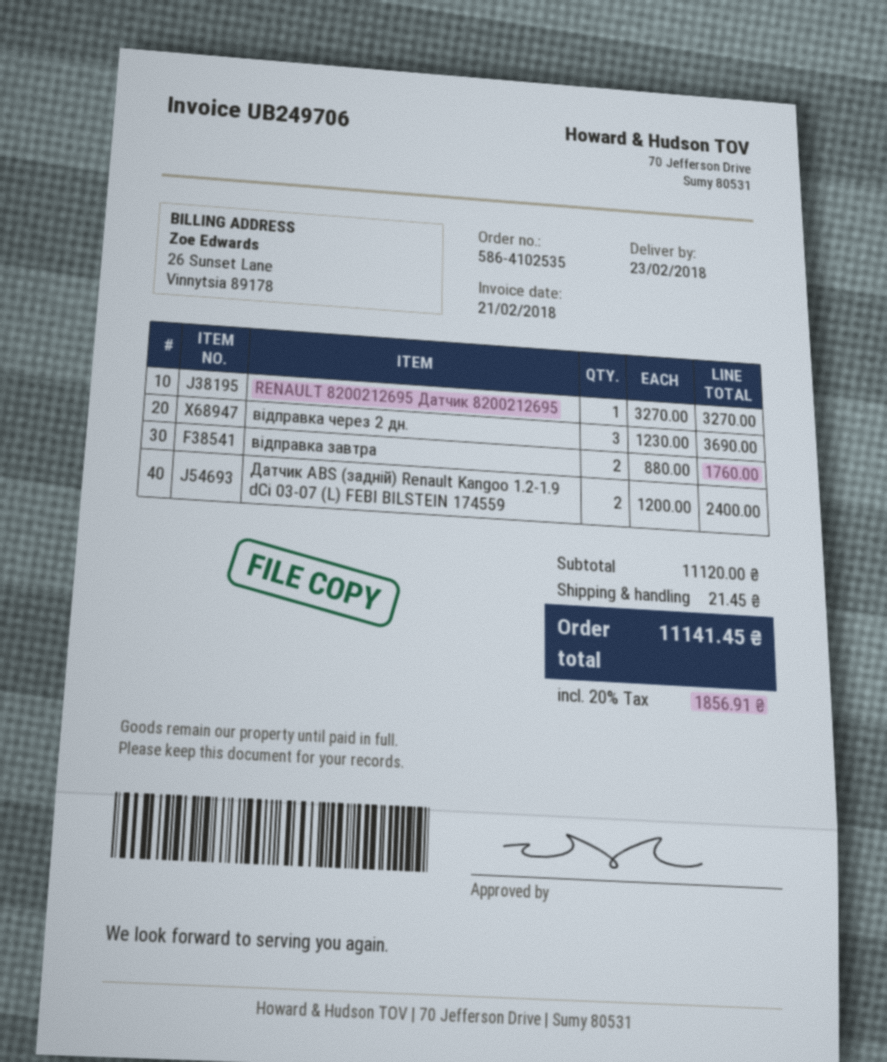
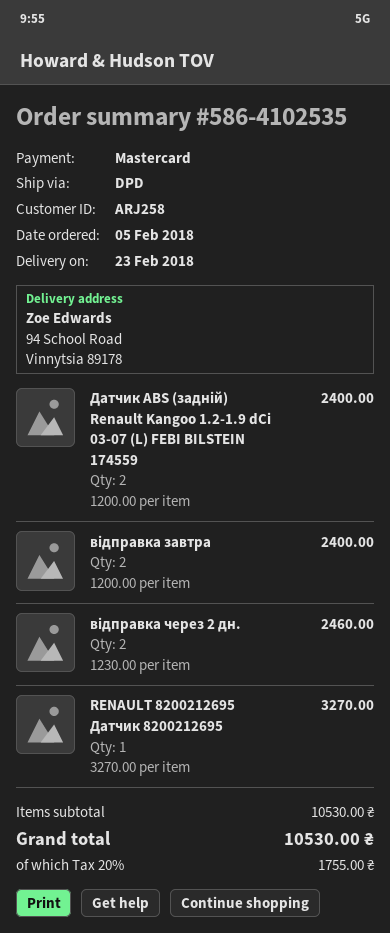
відправка через 2 дн.: 3 x 1230.00 = 3690.00 -> 2 x 1230.00 = 2460.00
відправка завтра: 2 x 880.00 = 1760.00 -> 2 x 1200.00 = 2400.00
subtotal: 11120.00 -> 10530.00
shipping: 21.45 -> none
tax: 20% = 1856.91 -> 20% = 1755.00
total: 11141.45 -> 10530.00

